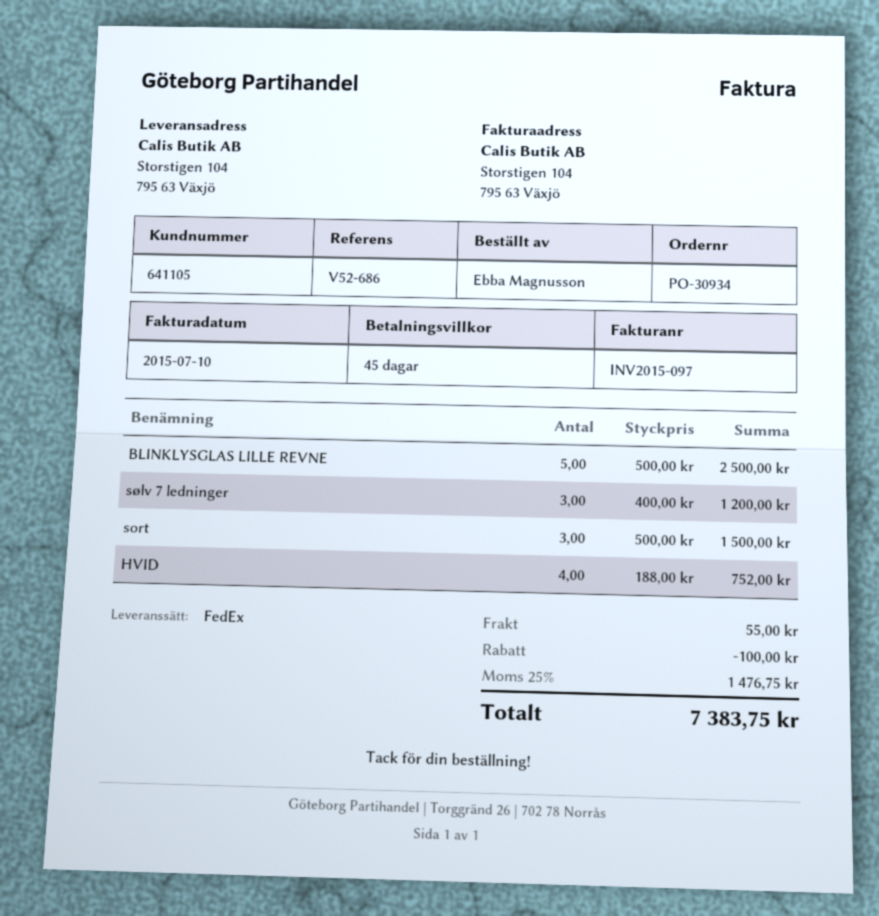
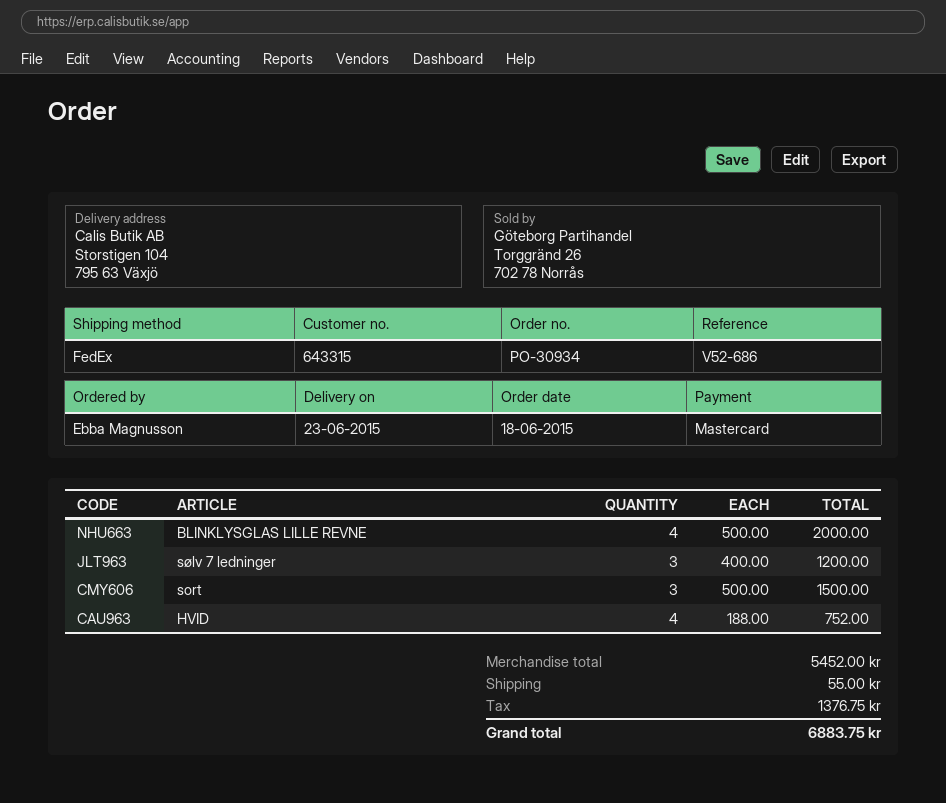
customer number: 641105 -> 643315
BLINKLYSGLAS LILLE REVNE: 5 x 500.00 = 2500.00 -> 4 x 500.00 = 2000.00
discount: 100.00 -> none
tax: 1476.75 -> 1376.75
total: 7383.75 -> 6883.75

